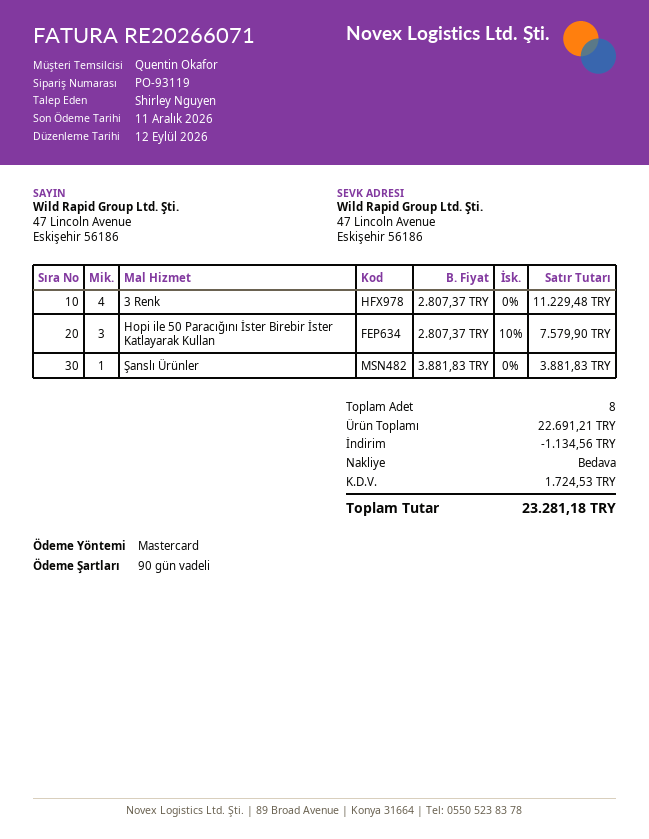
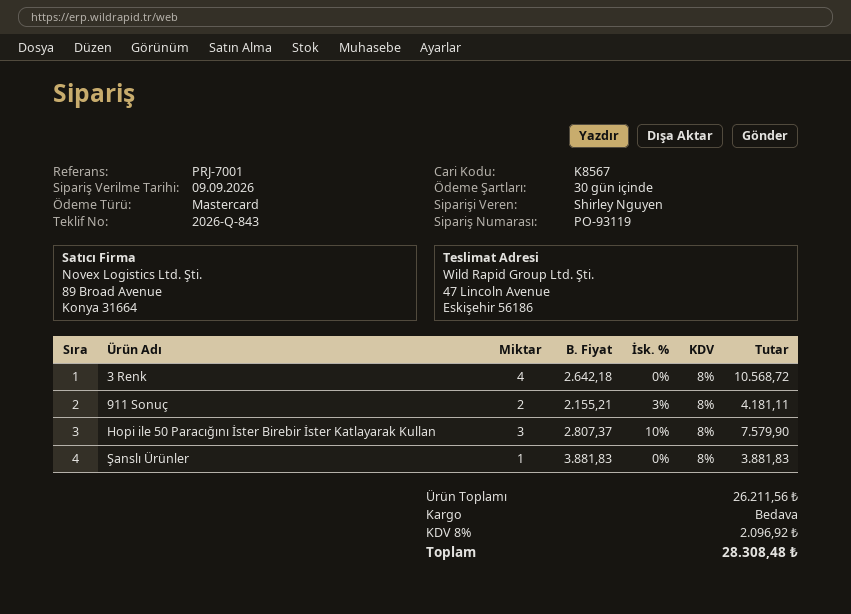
payment terms: 90 days -> 30 days
3 Renk: 4 x 2807.37 = 11229.48 -> 4 x 2642.18 = 10568.72
911 Sonuç: none -> 2 x 2155.21 - 3% = 4181.11
subtotal: 22691.21 -> 26211.56
discount: 1134.56 -> none
tax: 1724.53 -> 2096.92
total: 23281.18 -> 28308.48

